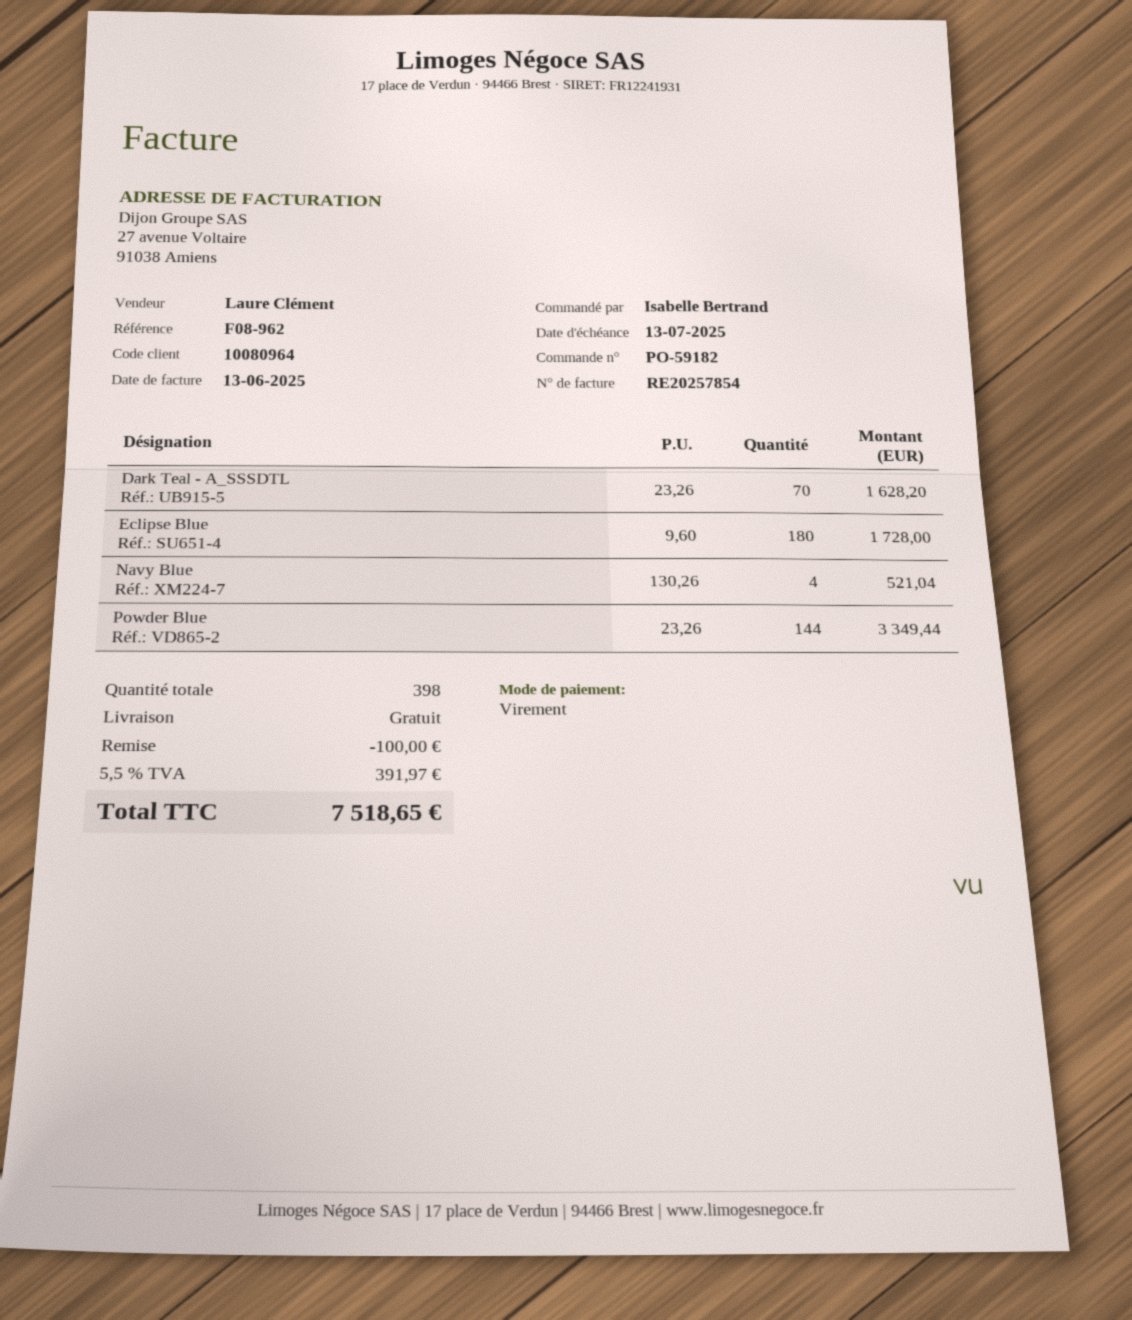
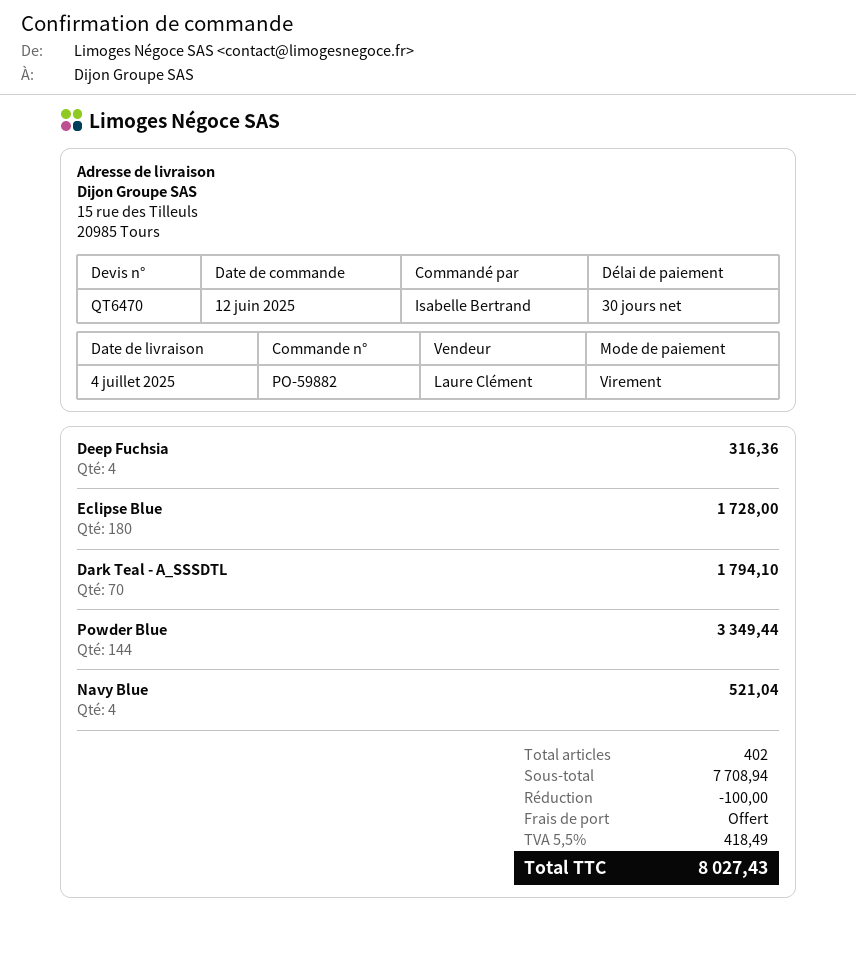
order number: PO-59182 -> PO-59882
Dark Teal - A_SSSDTL: 70 for 1628.20 -> 70 for 1794.10
Deep Fuchsia: none -> 4 for 316.36
total quantity: 398 -> 402
tax: 5.5% = 391.97 -> 5.5% = 418.49
total: 7518.65 -> 8027.43

